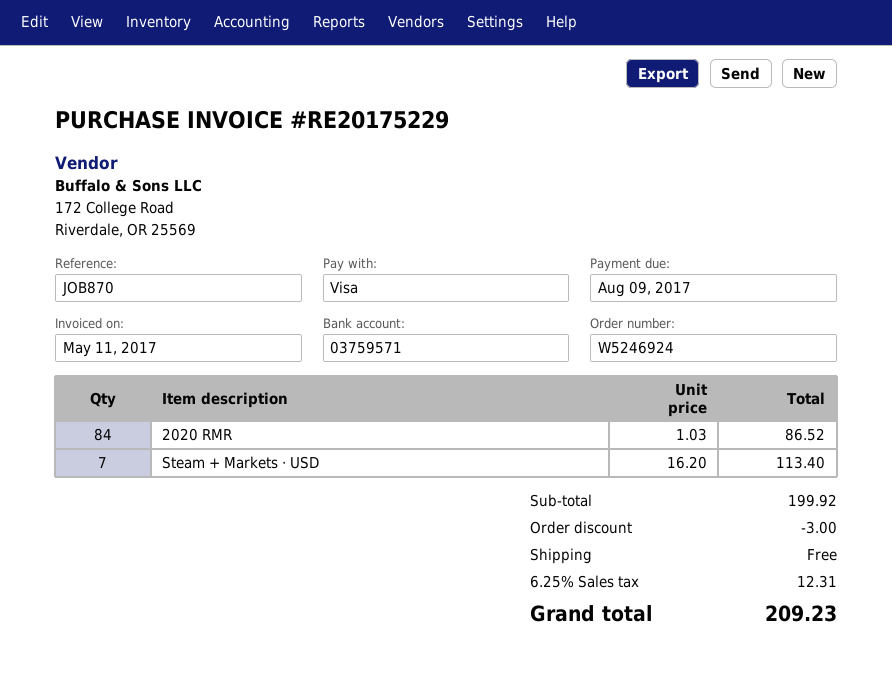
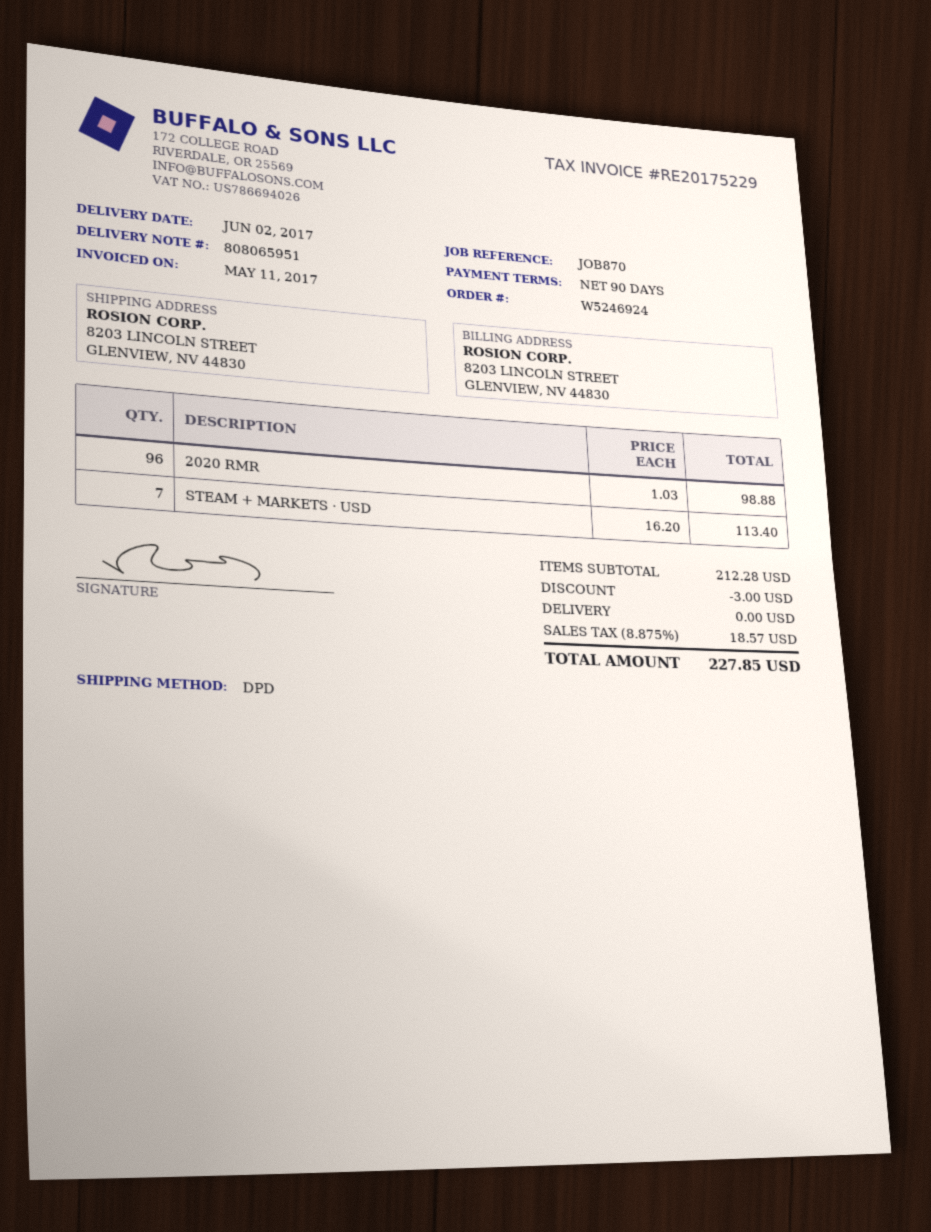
2020 RMR: 84 x 1.03 = 86.52 -> 96 x 1.03 = 98.88
subtotal: 199.92 -> 212.28
tax: 6.25% = 12.31 -> 8.875% = 18.57
total: 209.23 -> 227.85

